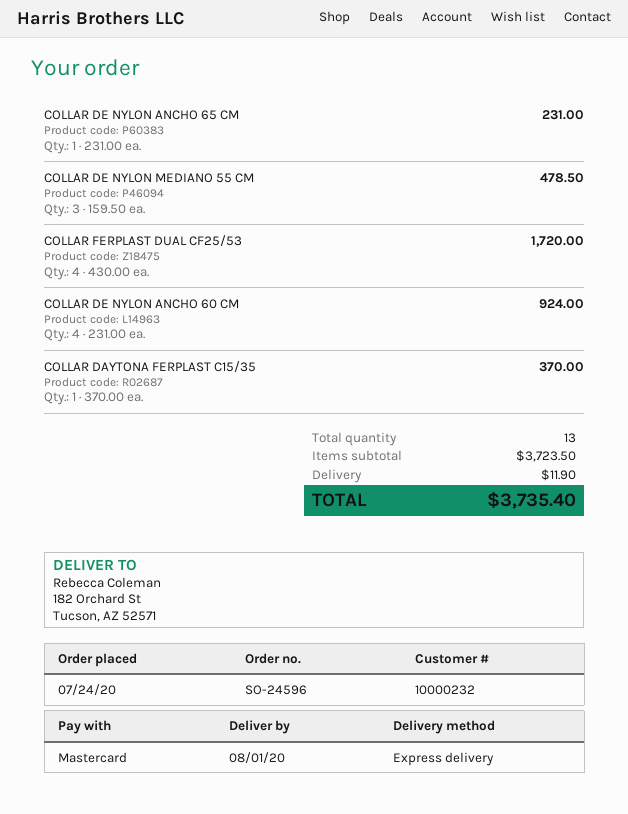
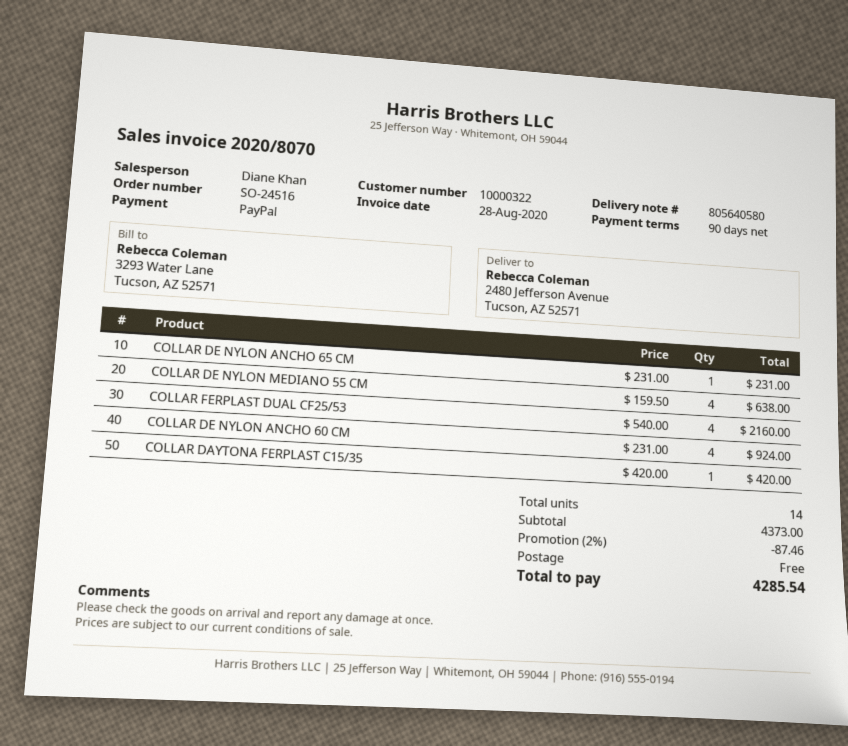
order number: SO-24596 -> SO-24516
customer number: 10000232 -> 10000322
payment method: Mastercard -> PayPal
ship to: 182 Orchard St, Tucson, AZ 52571 -> 2480 Jefferson Avenue, Tucson, AZ 52571
COLLAR DE NYLON MEDIANO 55 CM: 3 x 159.50 = 478.50 -> 4 x 159.50 = 638.00
COLLAR FERPLAST DUAL CF25/53: 4 x 430.00 = 1720.00 -> 4 x 540.00 = 2160.00
COLLAR DAYTONA FERPLAST C15/35: 1 x 370.00 = 370.00 -> 1 x 420.00 = 420.00
total quantity: 13 -> 14
subtotal: 3723.50 -> 4373.00
discount: none -> 2% = 87.46
shipping: 11.90 -> 0.00
total: 3735.40 -> 4285.54

